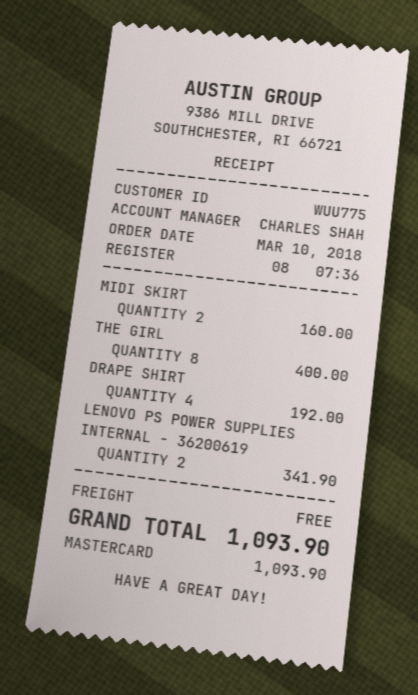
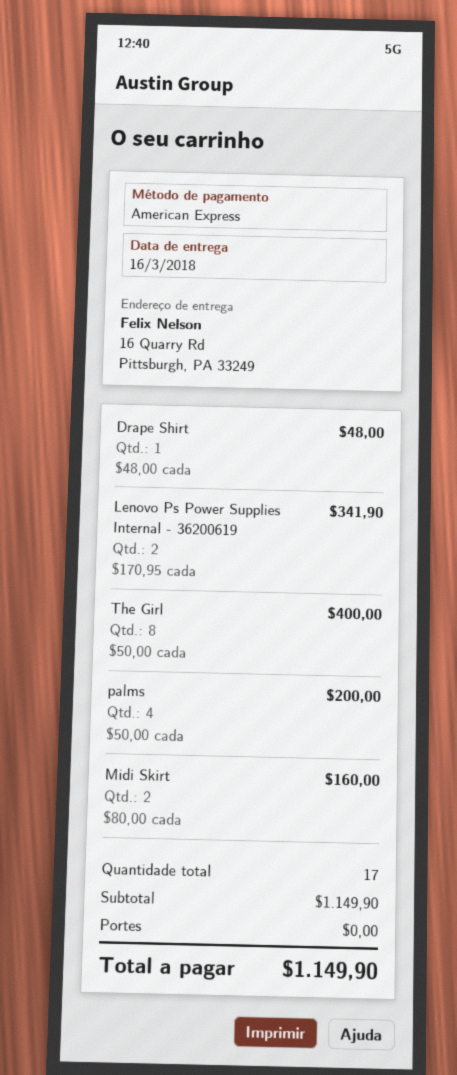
payment method: Mastercard -> American Express
DRAPE SHIRT: 4 for 192.00 -> 1 for 48.00
palms: none -> 4 for 200.00
total: 1093.90 -> 1149.90

